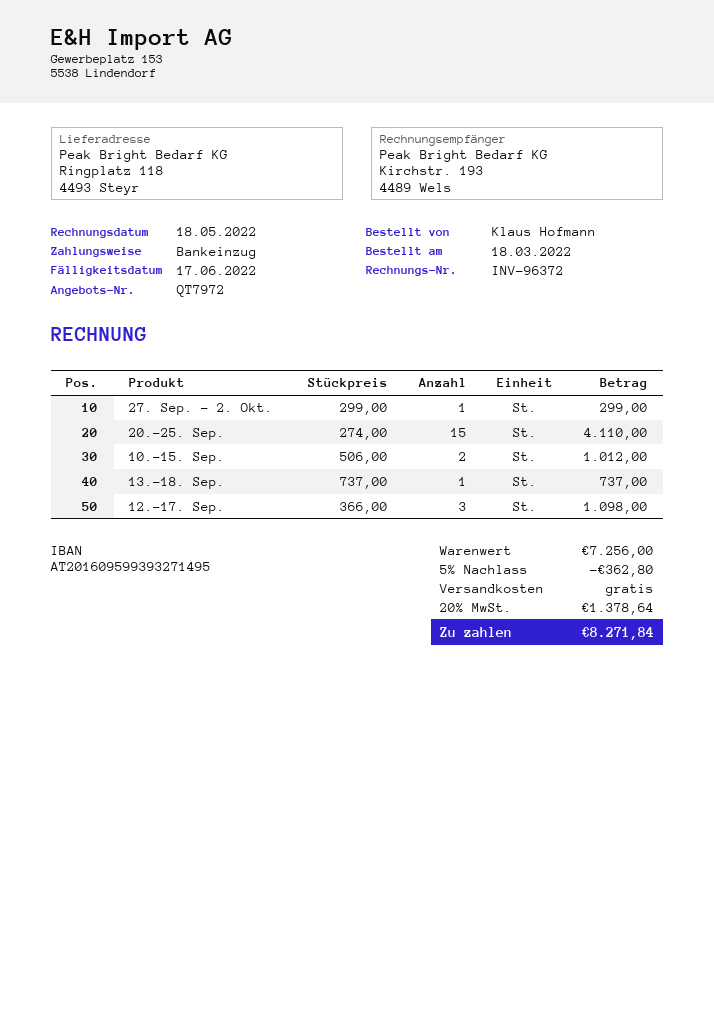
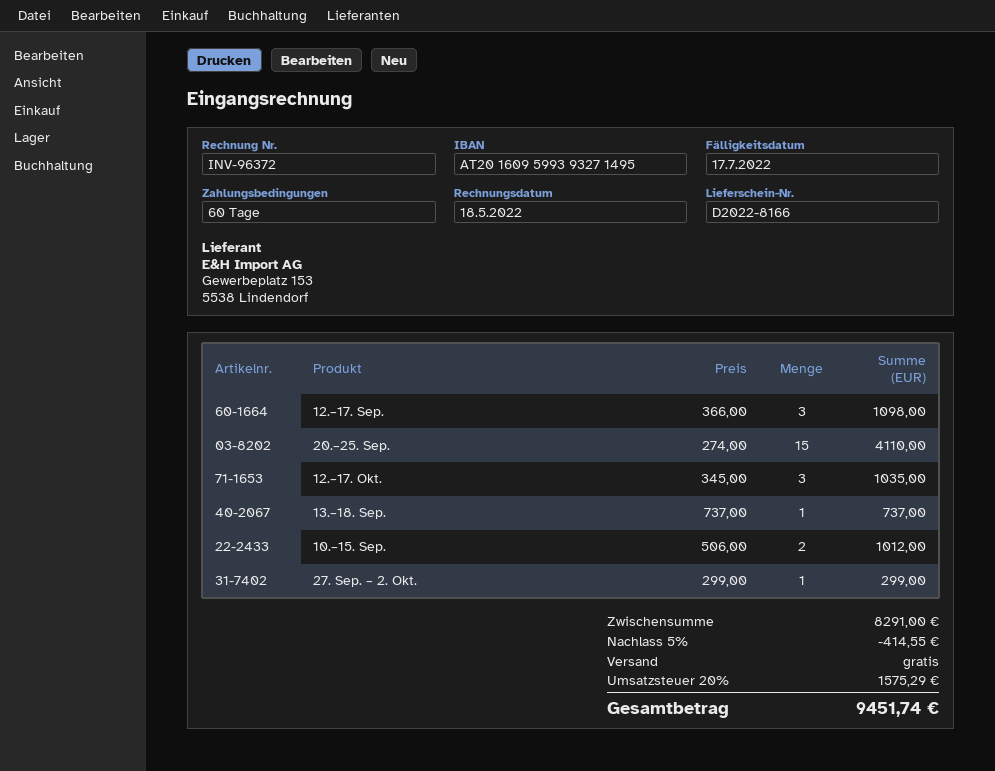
due date: 2022-06-17 -> 2022-07-17
12.–17. Okt.: none -> 3 x 345.00 = 1035.00
subtotal: 7256.00 -> 8291.00
discount: 5% = 362.80 -> 5% = 414.55
tax: 20% = 1378.64 -> 20% = 1575.29
total: 8271.84 -> 9451.74

